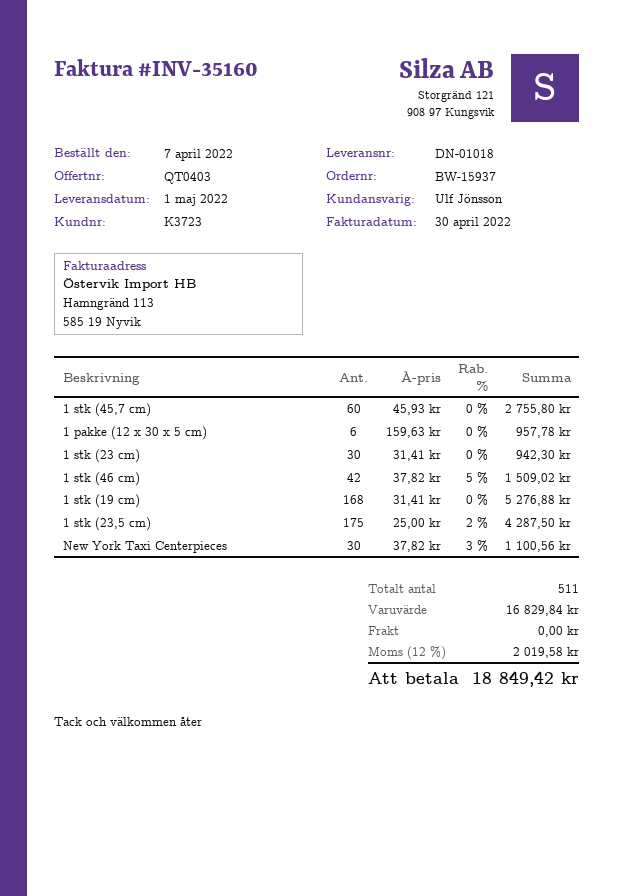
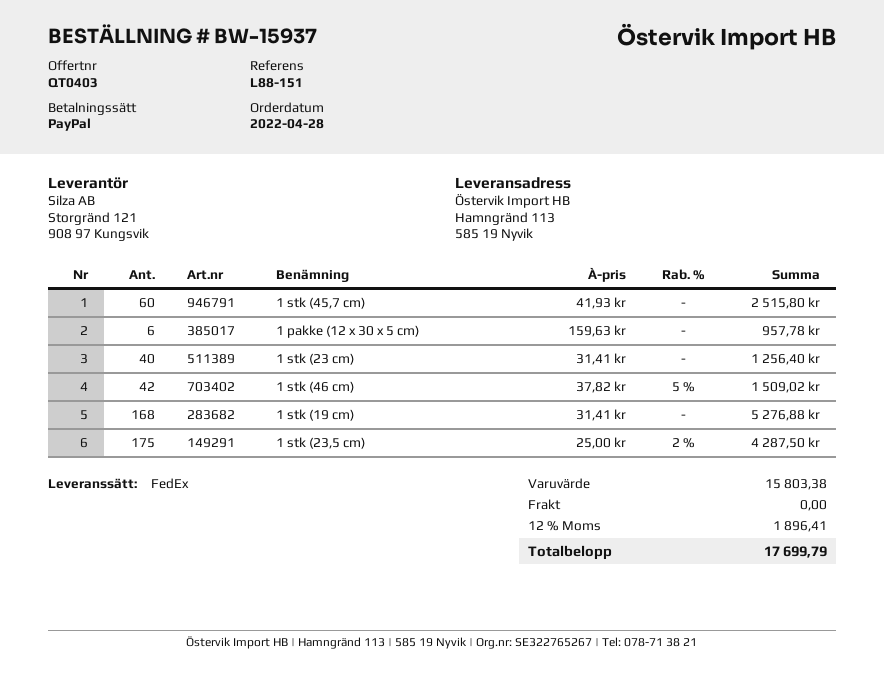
order date: 2022-04-07 -> 2022-04-28
1 stk (45,7 cm): 60 x 45.93 = 2755.80 -> 60 x 41.93 = 2515.80
1 stk (23 cm): 30 x 31.41 = 942.30 -> 40 x 31.41 = 1256.40
New York Taxi Centerpieces: 30 x 37.82 - 3% = 1100.56 -> none
subtotal: 16829.84 -> 15803.38
tax: 12% = 2019.58 -> 12% = 1896.41
total: 18849.42 -> 17699.79

